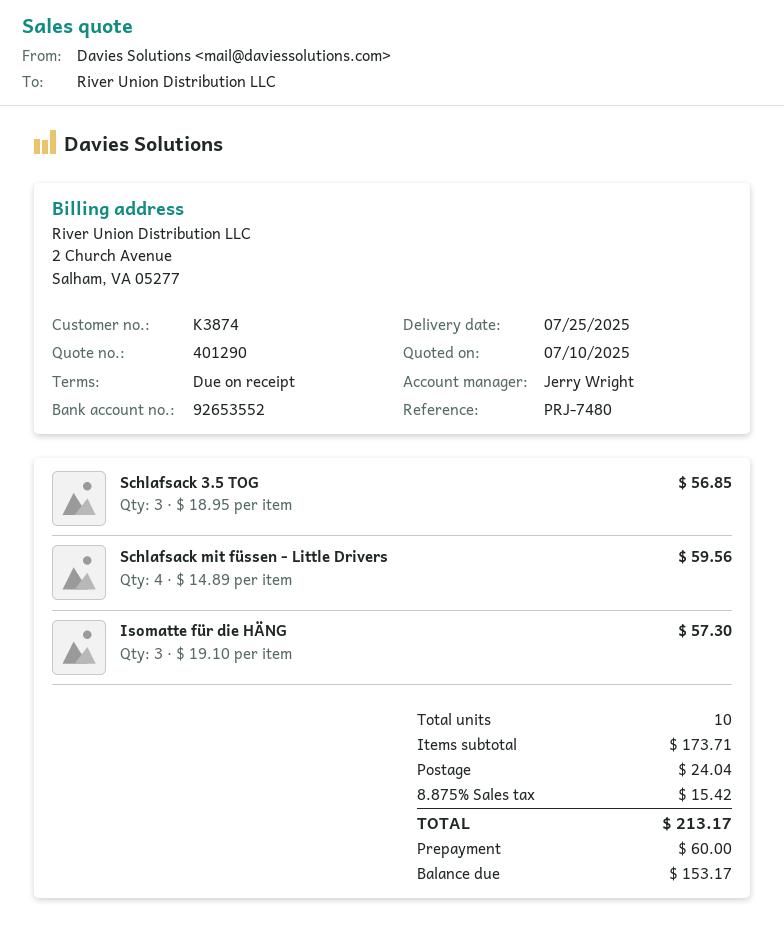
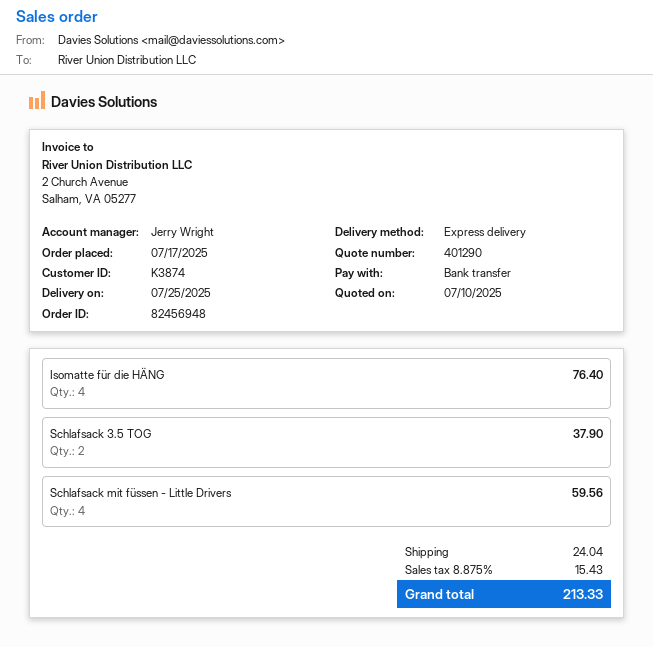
Schlafsack 3.5 TOG: 3 for 56.85 -> 2 for 37.90
Isomatte für die HÄNG: 3 for 57.30 -> 4 for 76.40
tax: 8.875% = 15.42 -> 8.875% = 15.43
total: 213.17 -> 213.33

